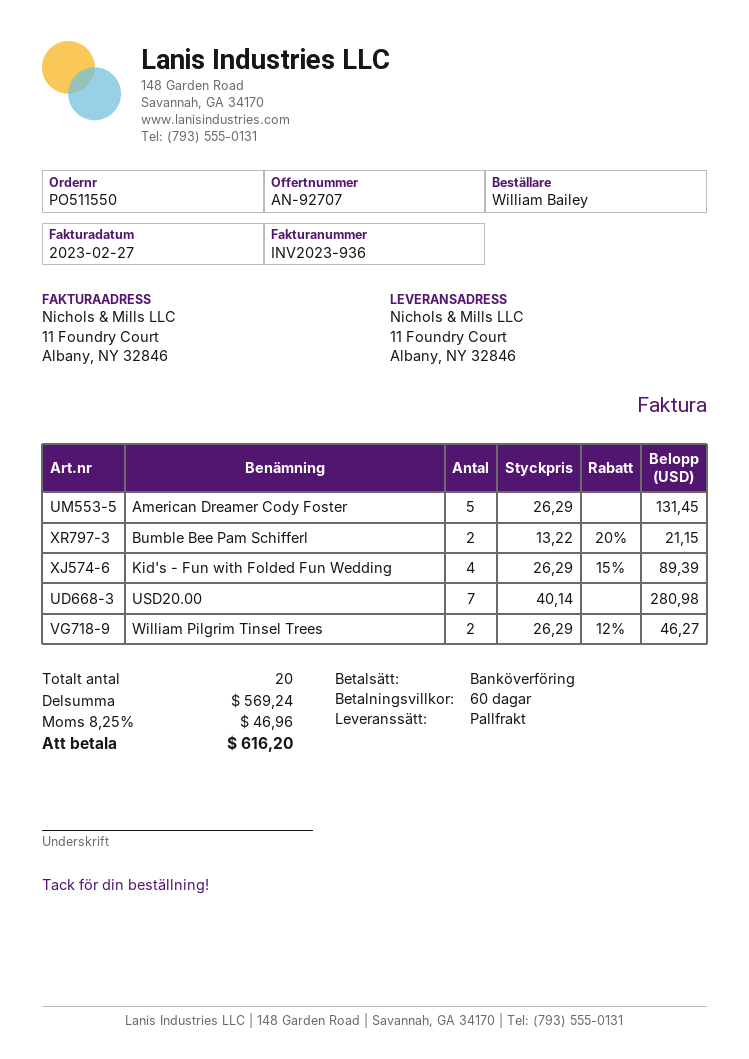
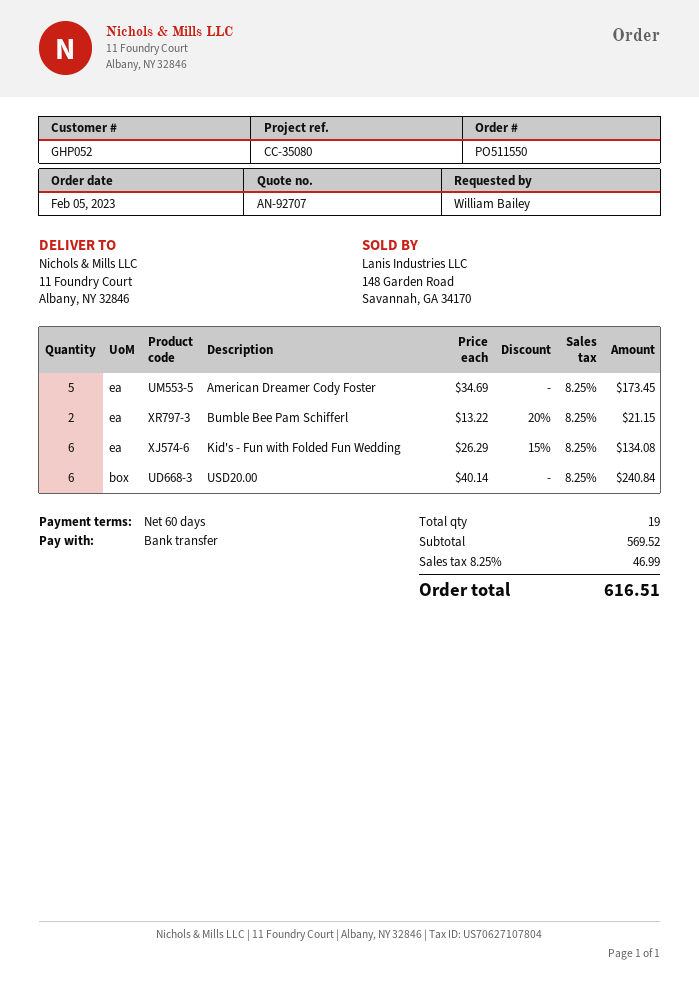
American Dreamer Cody Foster: 5 x 26.29 = 131.45 -> 5 x 34.69 = 173.45
Kid's - Fun with Folded Fun Wedding: 4 x 26.29 - 15% = 89.39 -> 6 x 26.29 - 15% = 134.08
USD20.00: 7 x 40.14 = 280.98 -> 6 x 40.14 = 240.84
William Pilgrim Tinsel Trees: 2 x 26.29 - 12% = 46.27 -> none
total quantity: 20 -> 19
subtotal: 569.24 -> 569.52
tax: 8.25% = 46.96 -> 8.25% = 46.99
total: 616.20 -> 616.51

